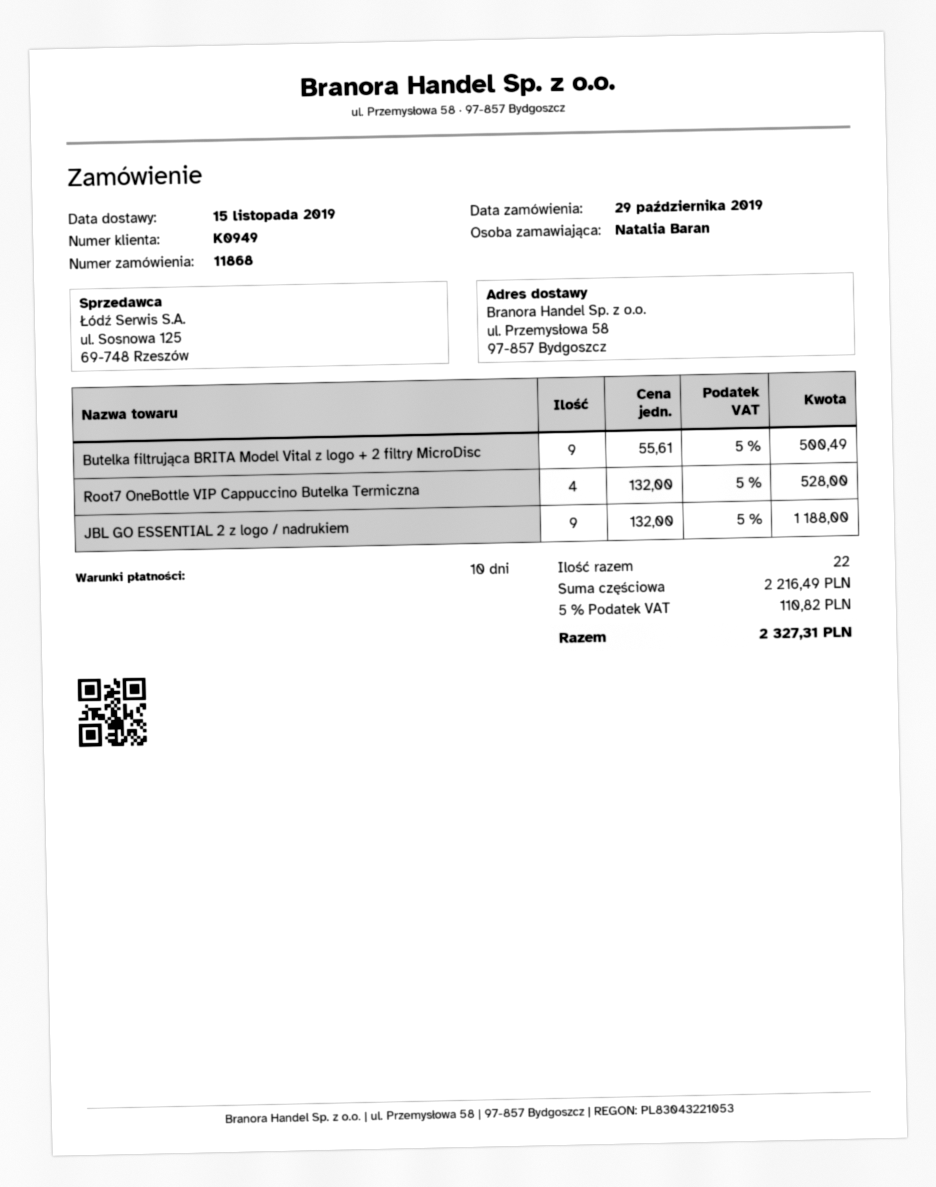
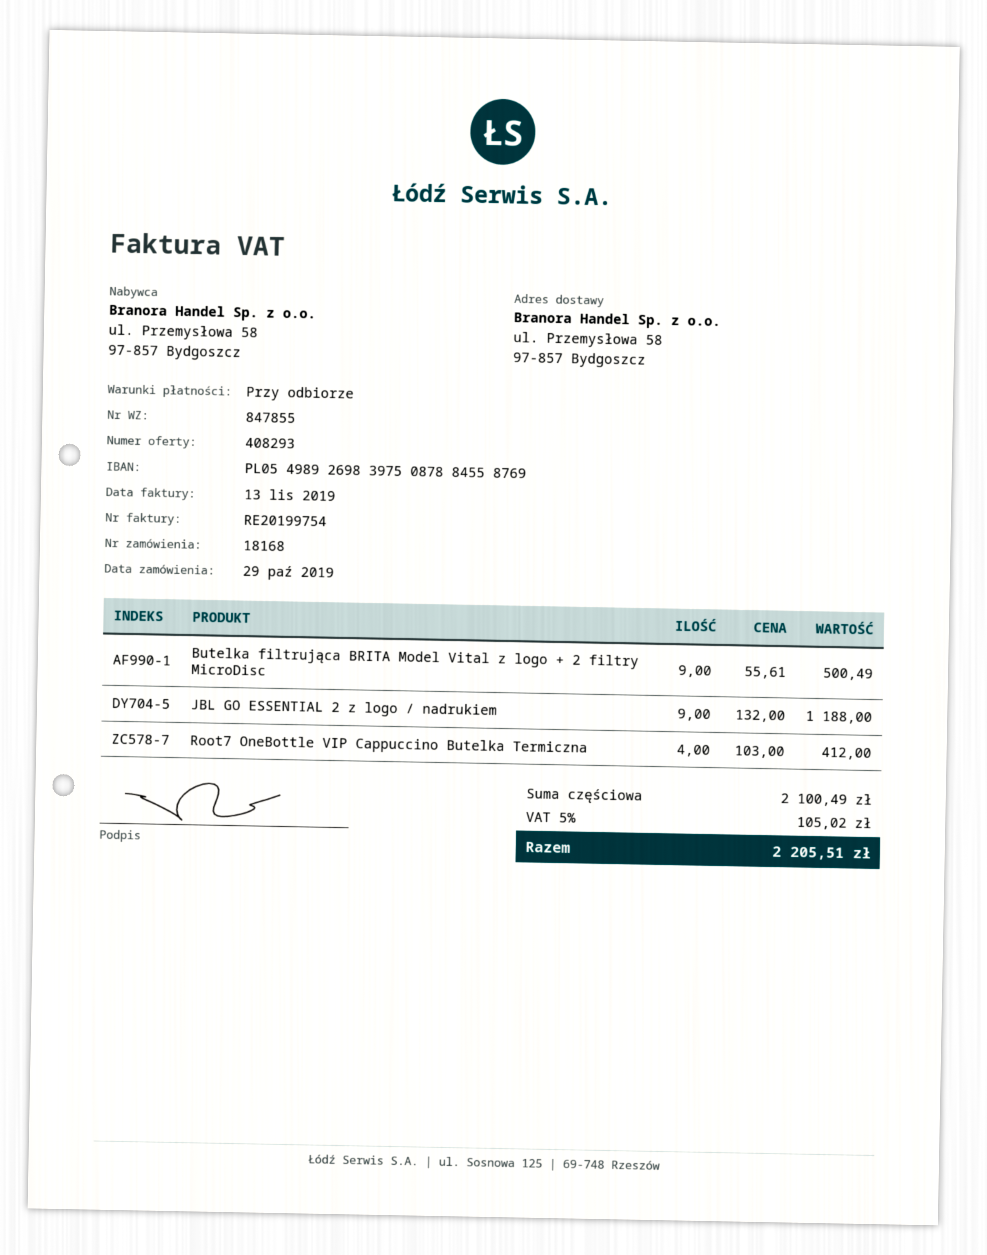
order number: 11868 -> 18168
payment terms: 10 days -> on receipt
Root7 OneBottle VIP Cappuccino Butelka Termiczna: 4 x 132.00 = 528.00 -> 4 x 103.00 = 412.00
subtotal: 2216.49 -> 2100.49
tax: 5% = 110.82 -> 5% = 105.02
total: 2327.31 -> 2205.51

